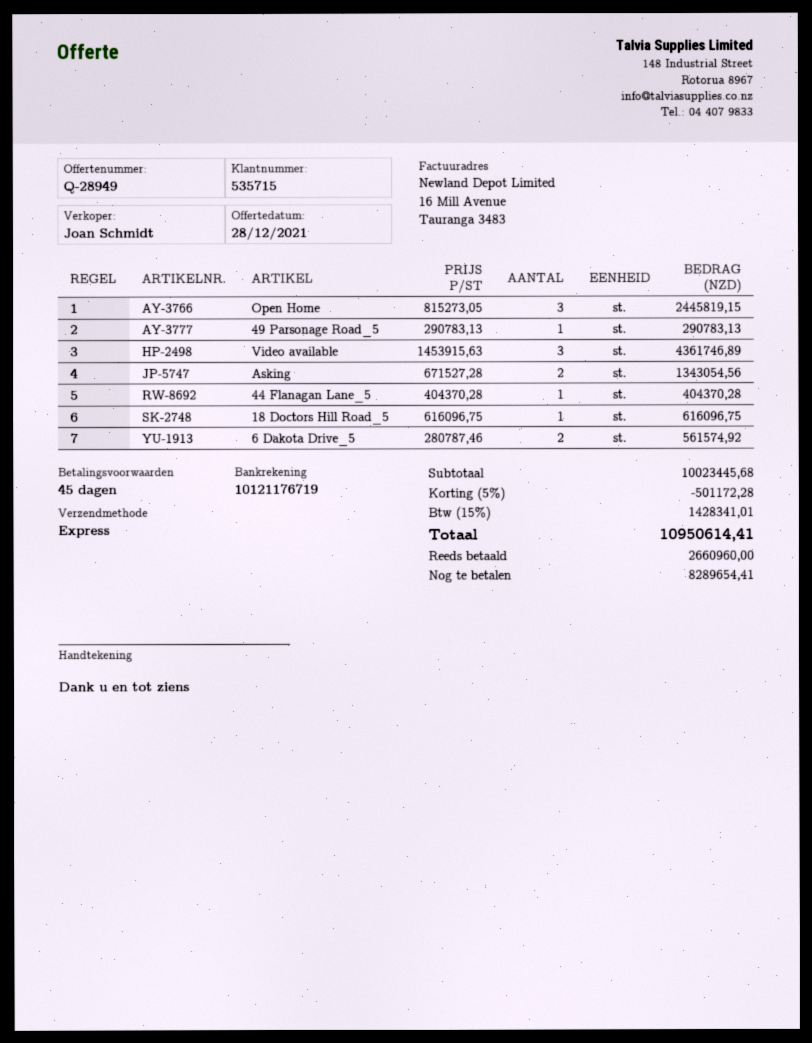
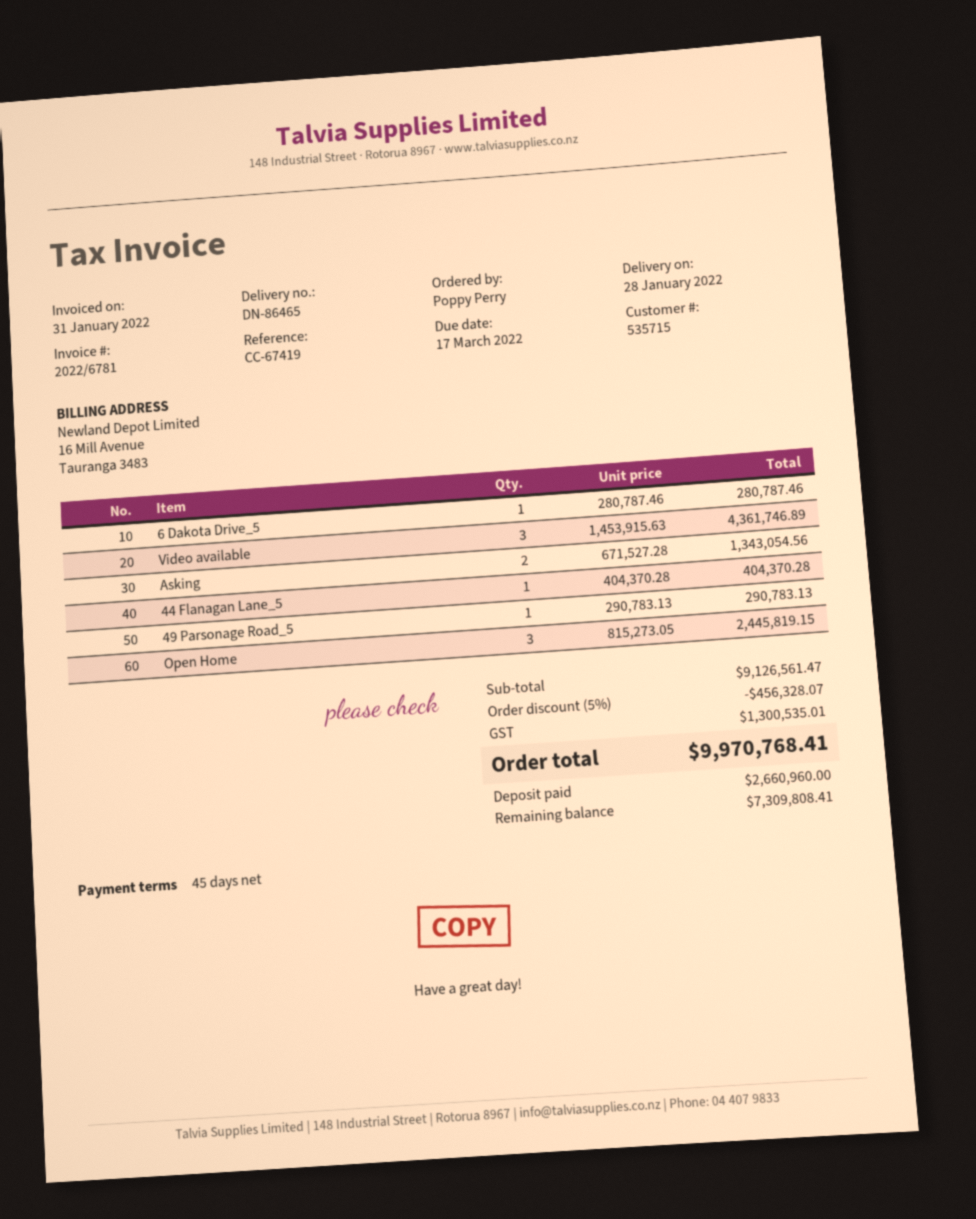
18 Doctors Hill Road_5: 1 x 616096.75 = 616096.75 -> none
6 Dakota Drive_5: 2 x 280787.46 = 561574.92 -> 1 x 280787.46 = 280787.46
subtotal: 10023445.68 -> 9126561.47
discount: 5% = 501172.28 -> 5% = 456328.07
tax: 1428341.01 -> 1300535.01
total: 10950614.41 -> 9970768.41
balance: 8289654.41 -> 7309808.41

